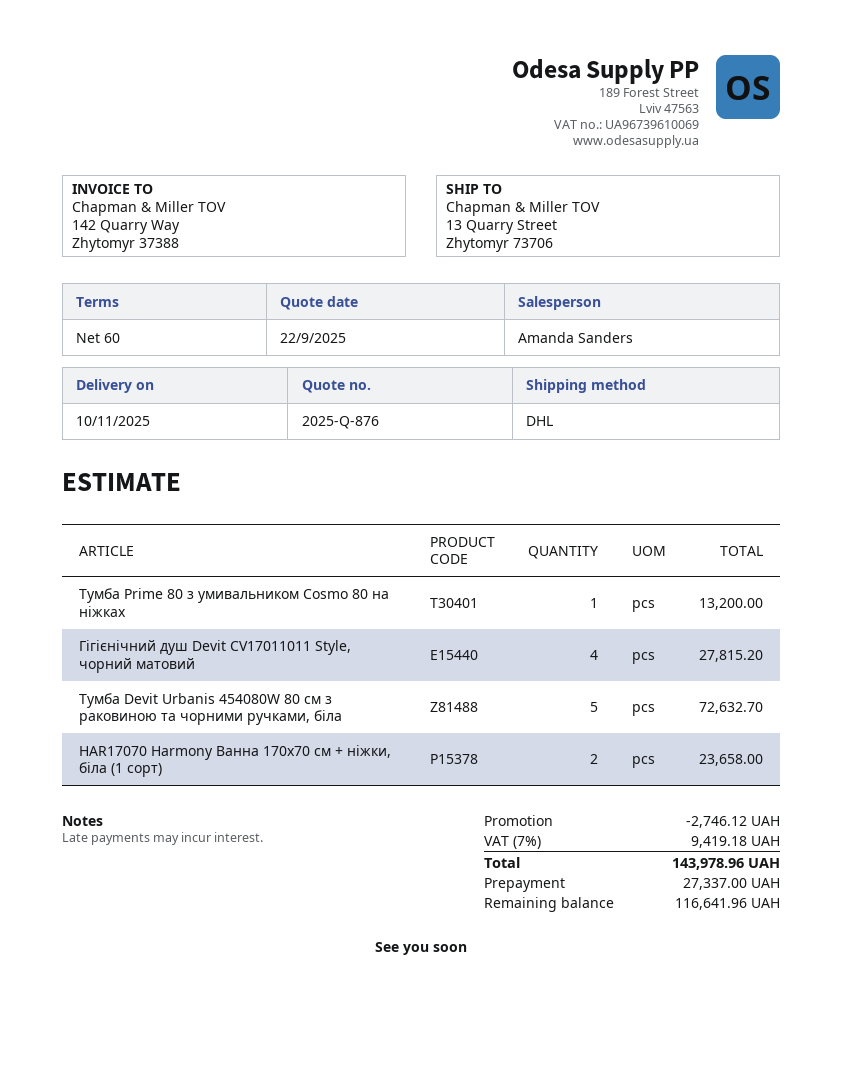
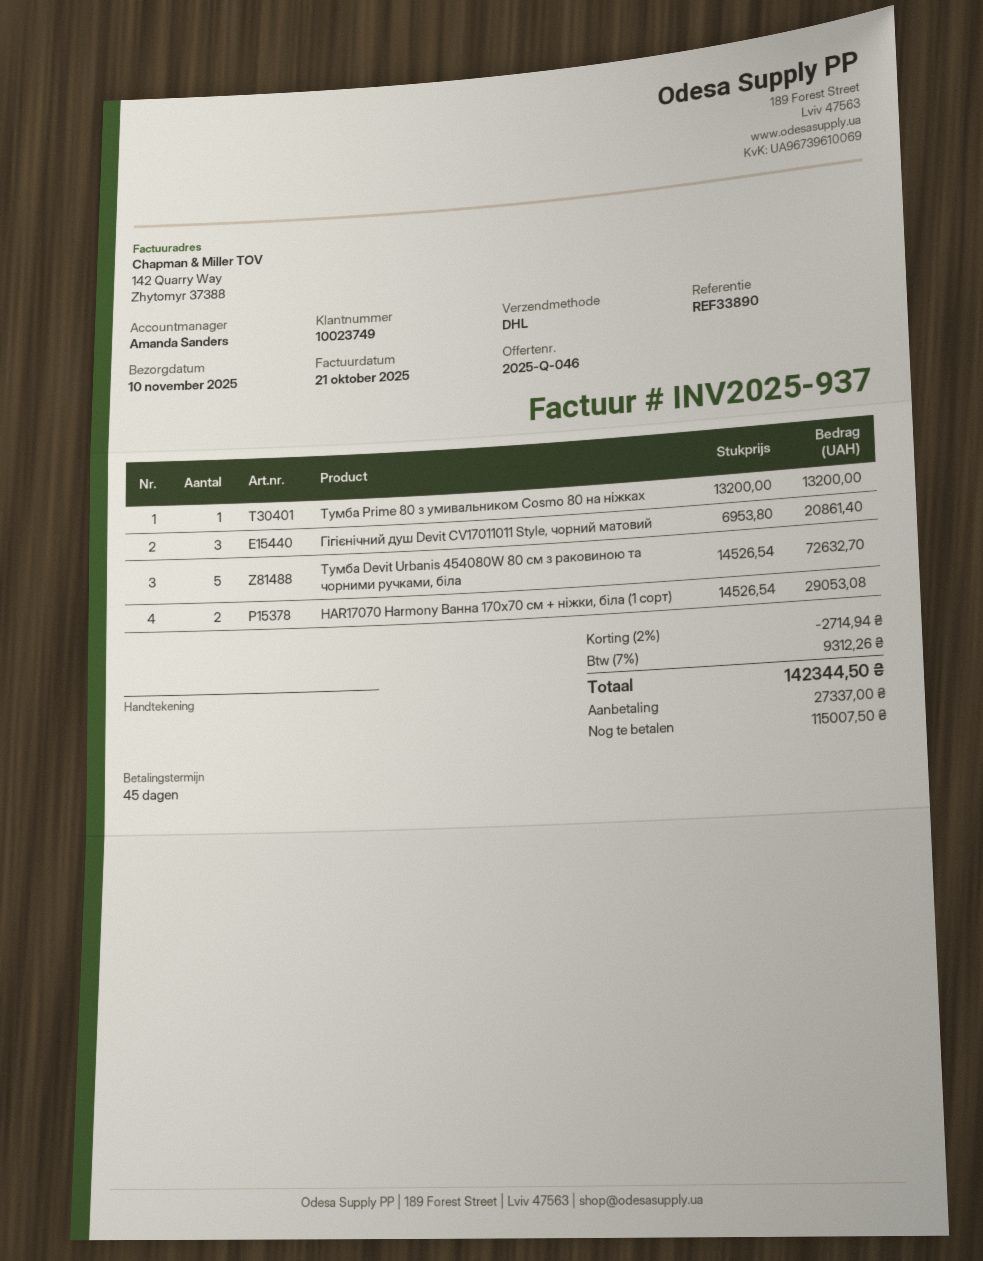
quote number: 2025-Q-876 -> 2025-Q-046
payment terms: 60 days -> 45 days
Гігієнічний душ Devit CV17011011 Style, чорний матовий: 4 for 27815.20 -> 3 for 20861.40
HAR17070 Harmony Ванна 170x70 см + ніжки, біла (1 сорт): 2 for 23658.00 -> 2 for 29053.08
discount: 2746.12 -> 2714.94
tax: 7% = 9419.18 -> 7% = 9312.26
total: 143978.96 -> 142344.50
balance: 116641.96 -> 115007.50

